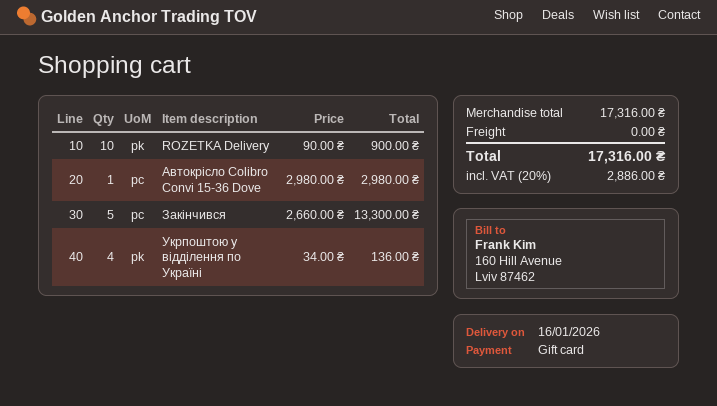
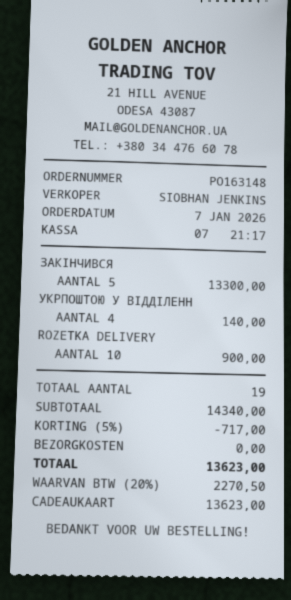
Автокрісло Colibro Convi 15-36 Dove: 1 for 2980.00 -> none
Укрпоштою у відділення по Україні: 4 for 136.00 -> 4 for 140.00
subtotal: 17316.00 -> 14340.00
discount: none -> 5% = 717.00
tax: 20% = 2886.00 -> 20% = 2270.50
total: 17316.00 -> 13623.00

